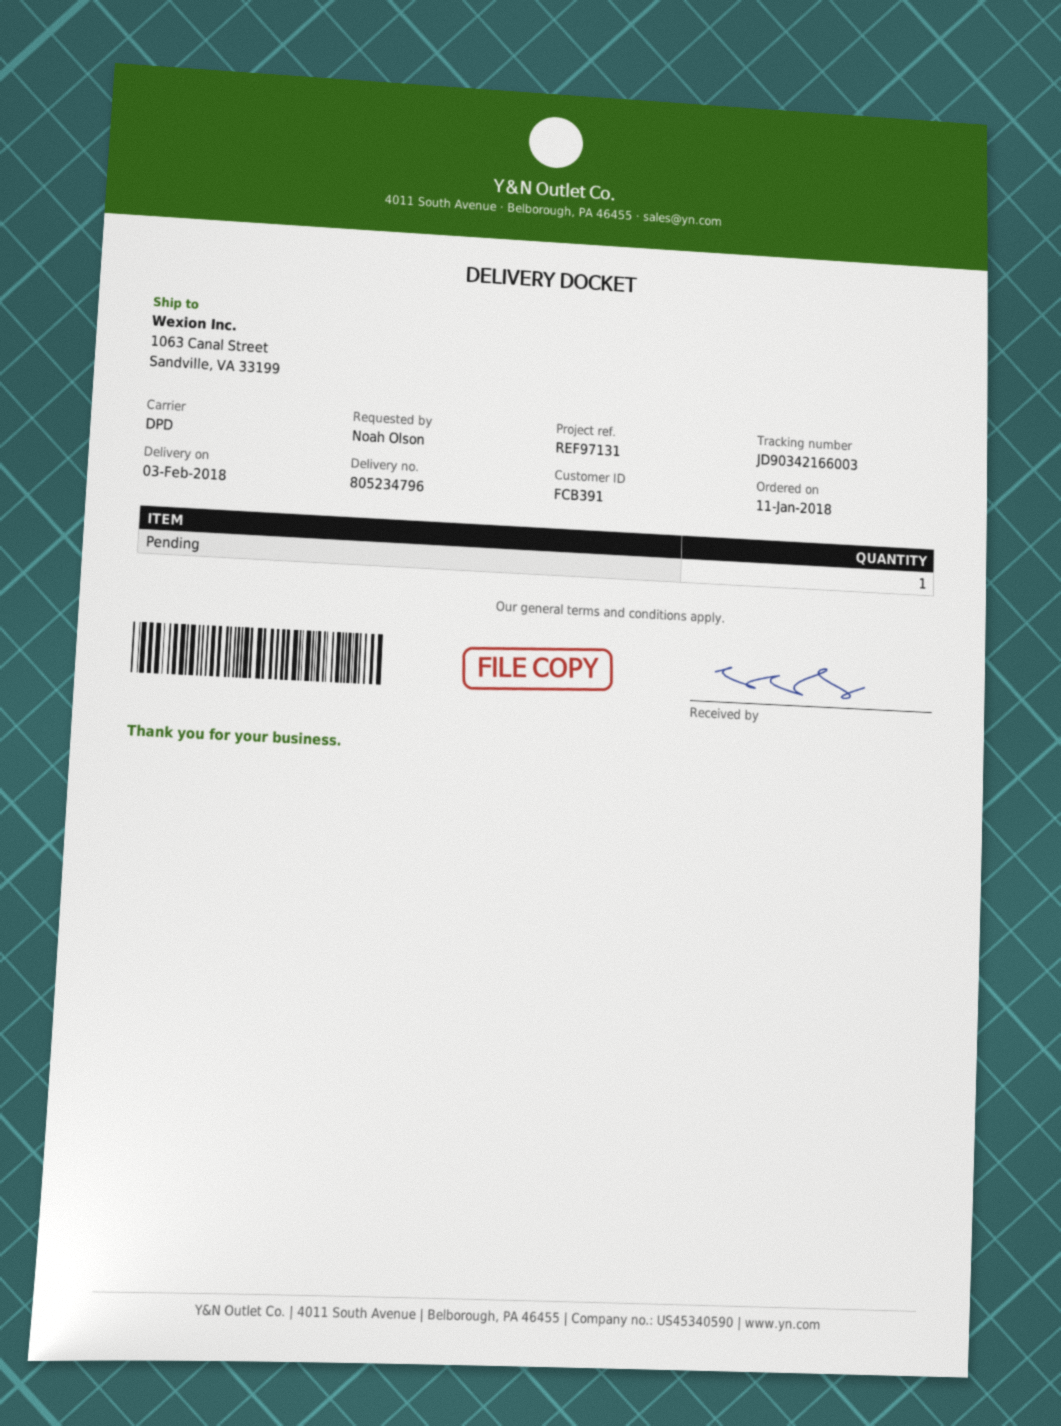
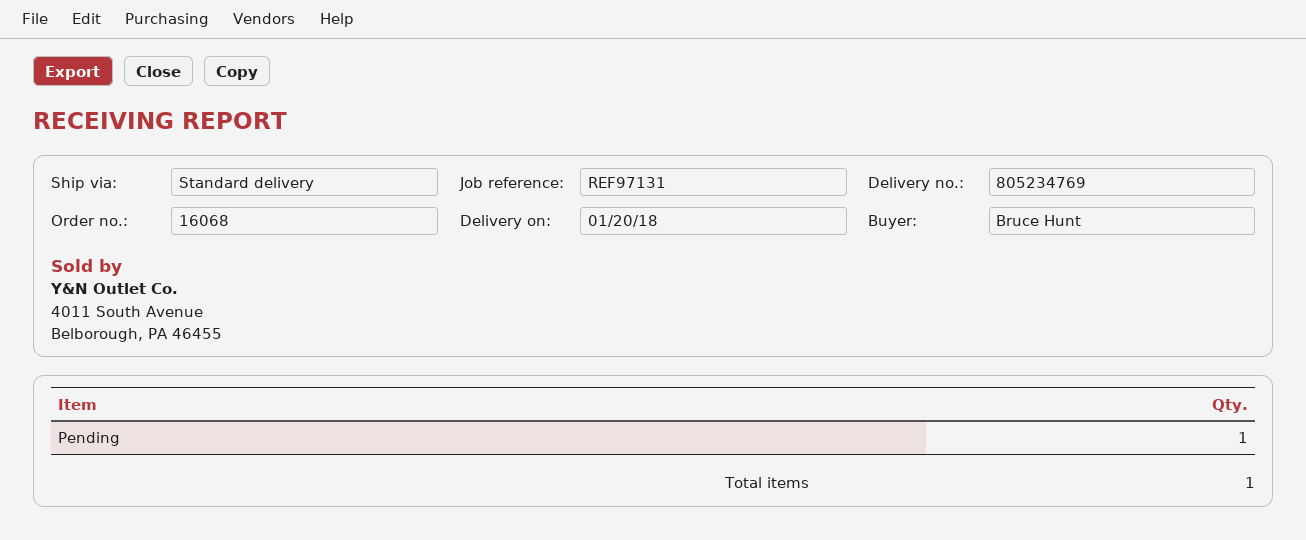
delivery note number: 805234796 -> 805234769
delivery date: 2018-02-03 -> 2018-01-20
ordered by: Noah Olson -> Bruce Hunt
shipping method: DPD -> standard

